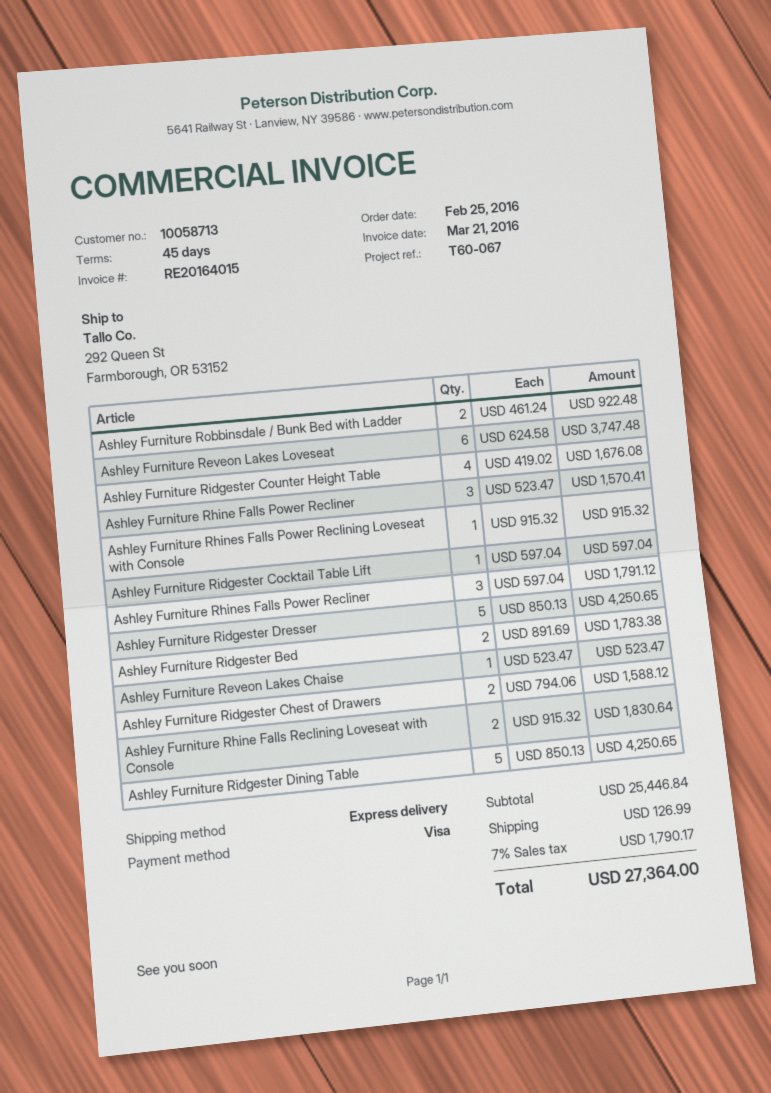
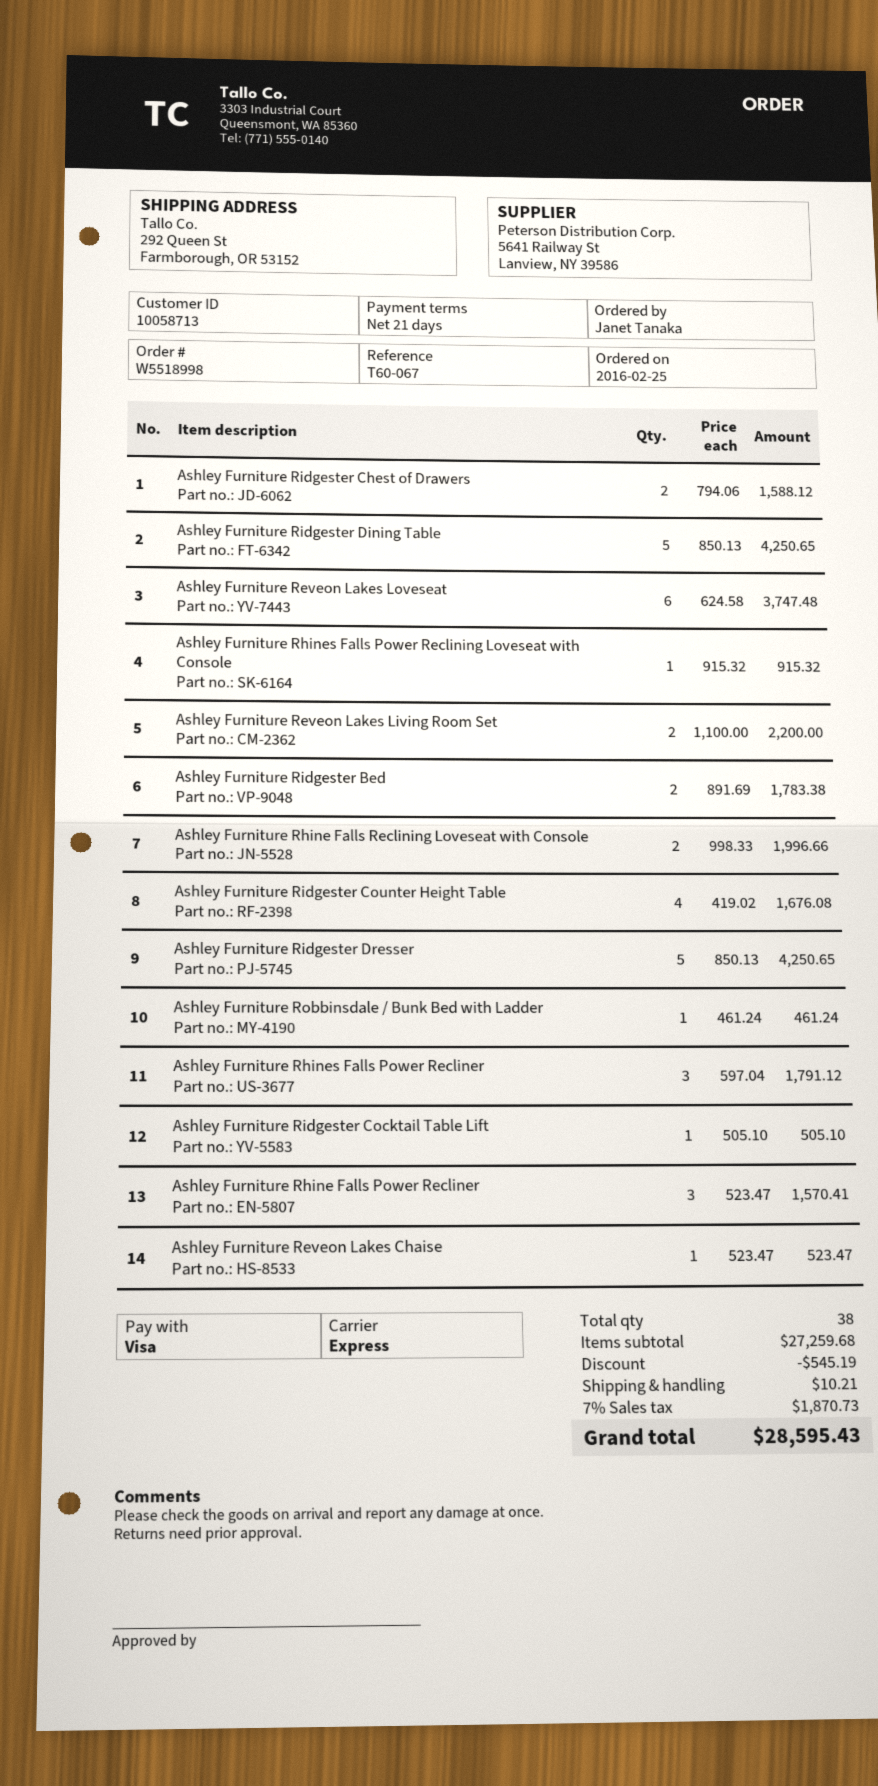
payment terms: 45 days -> 21 days
Ashley Furniture Robbinsdale / Bunk Bed with Ladder: 2 x 461.24 = 922.48 -> 1 x 461.24 = 461.24
Ashley Furniture Ridgester Cocktail Table Lift: 1 x 597.04 = 597.04 -> 1 x 505.10 = 505.10
Ashley Furniture Rhine Falls Reclining Loveseat with Console: 2 x 915.32 = 1830.64 -> 2 x 998.33 = 1996.66
Ashley Furniture Reveon Lakes Living Room Set: none -> 2 x 1100.00 = 2200.00
subtotal: 25446.84 -> 27259.68
discount: none -> 545.19
shipping: 126.99 -> 10.21
tax: 7% = 1790.17 -> 7% = 1870.73
total: 27364.00 -> 28595.43

